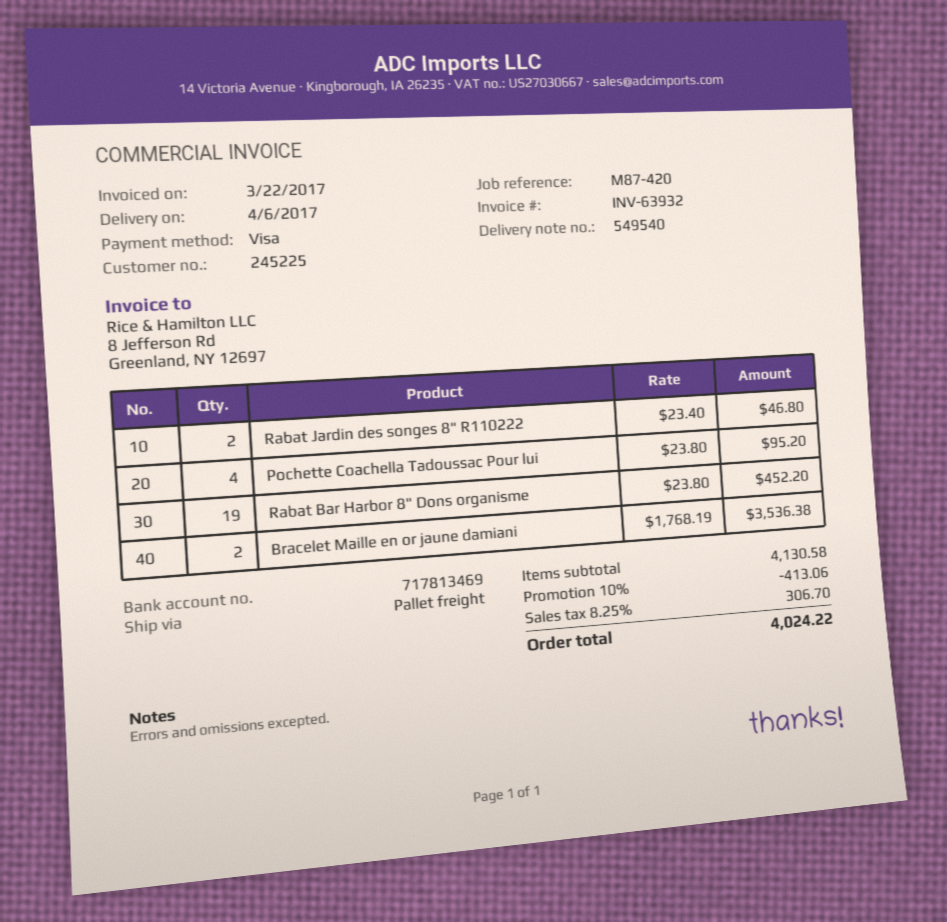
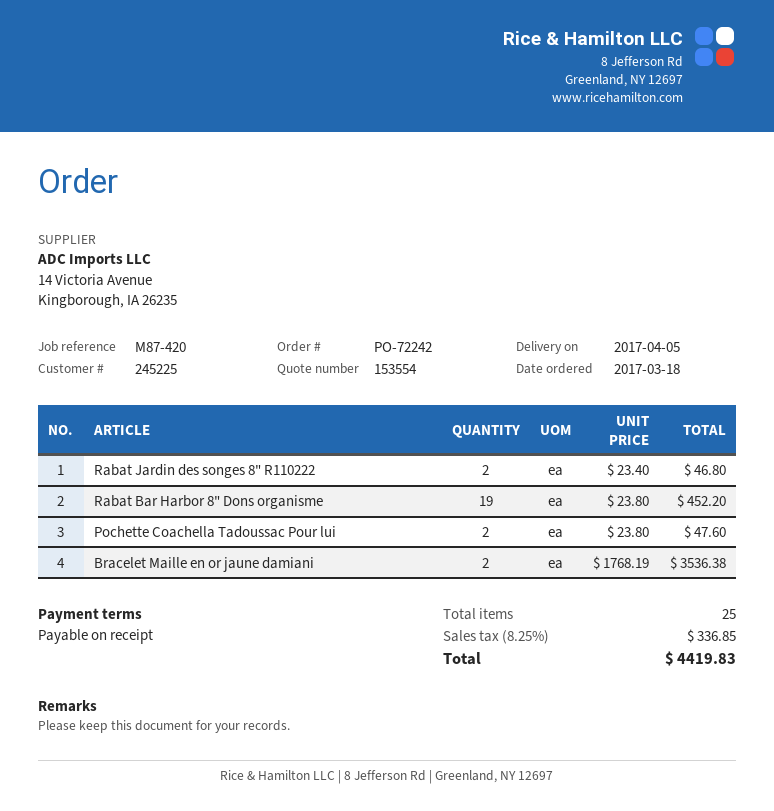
delivery date: 2017-04-06 -> 2017-04-05
Pochette Coachella Tadoussac Pour lui: 4 x 23.80 = 95.20 -> 2 x 23.80 = 47.60
discount: 10% = 413.06 -> none
tax: 8.25% = 306.70 -> 8.25% = 336.85
total: 4024.22 -> 4419.83

